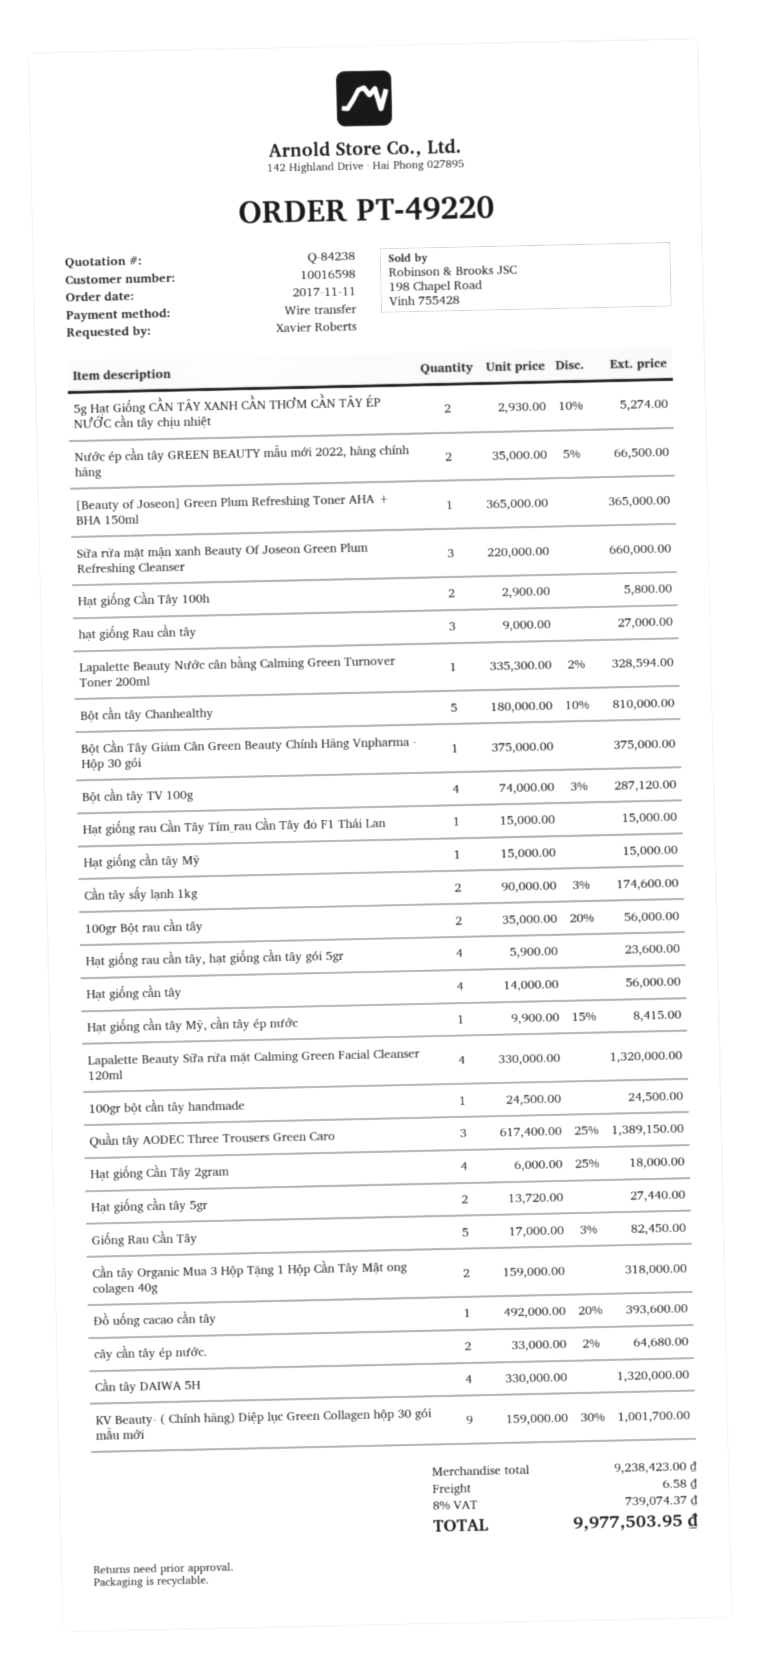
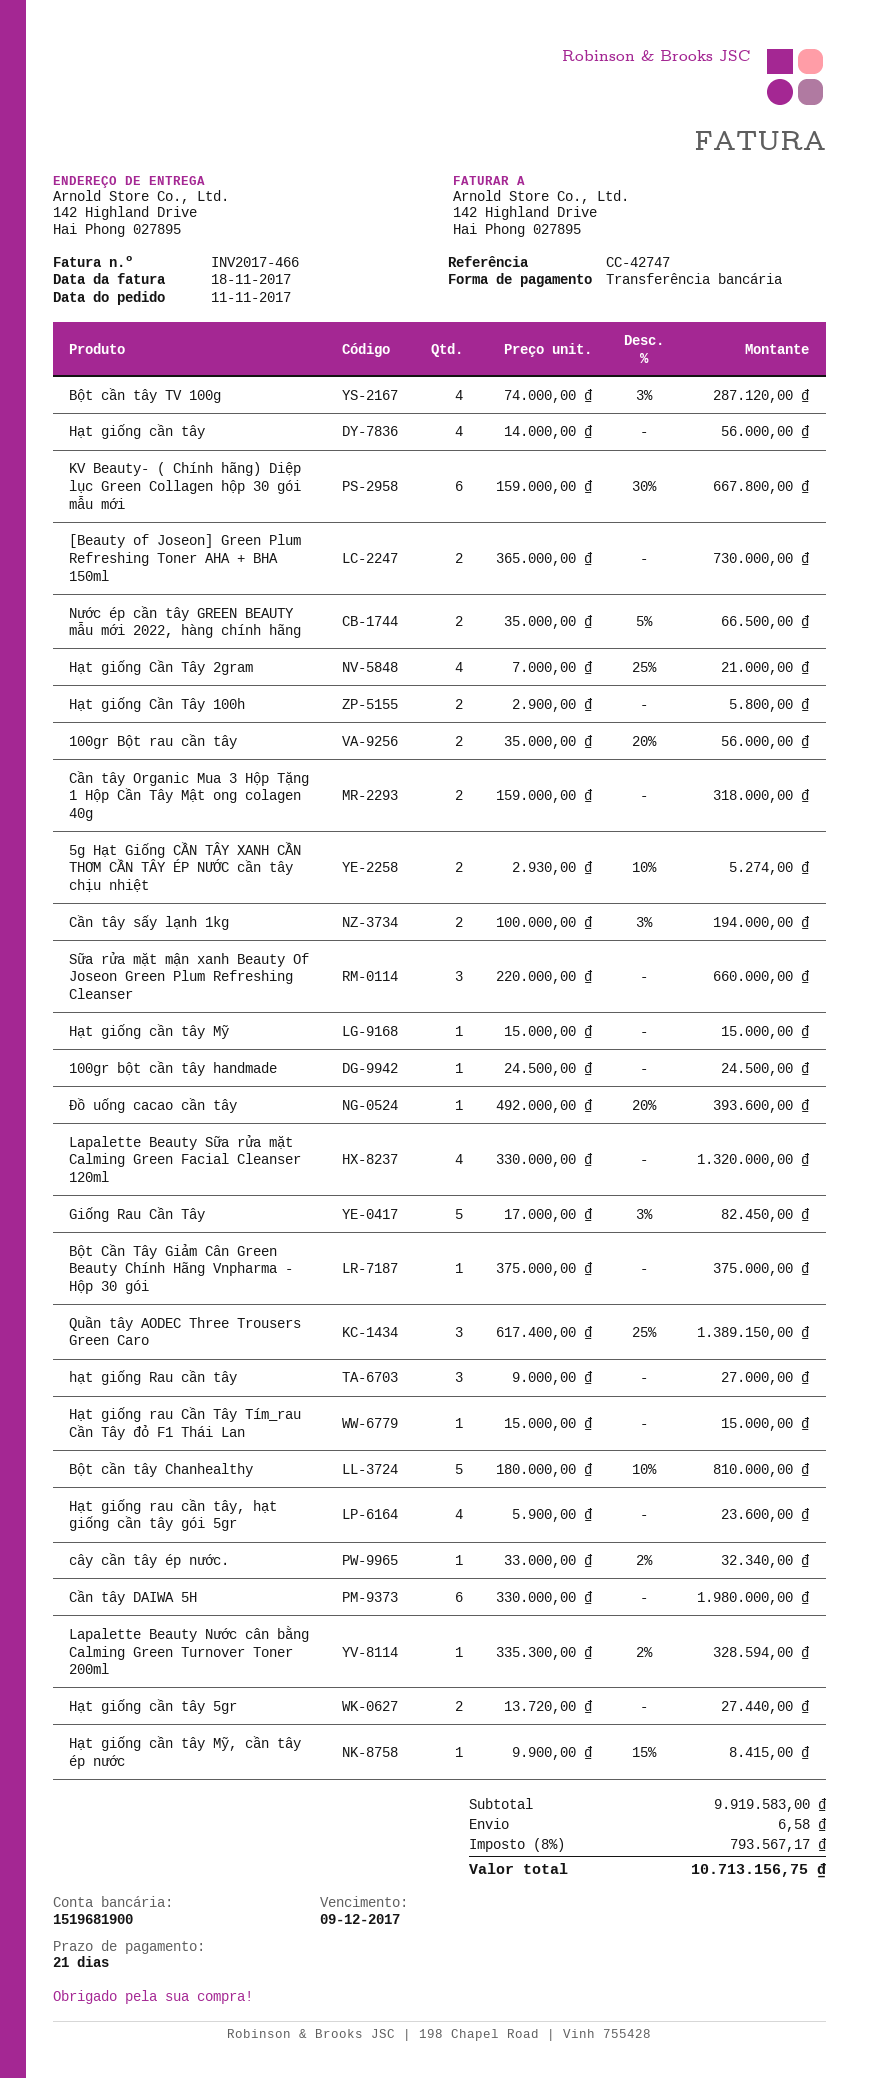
[Beauty of Joseon] Green Plum Refreshing Toner AHA + BHA 150ml: 1 x 365000.00 = 365000.00 -> 2 x 365000.00 = 730000.00
Cần tây sấy lạnh 1kg: 2 x 90000.00 - 3% = 174600.00 -> 2 x 100000.00 - 3% = 194000.00
Hạt giống Cần Tây 2gram: 4 x 6000.00 - 25% = 18000.00 -> 4 x 7000.00 - 25% = 21000.00
cây cần tây ép nước.: 2 x 33000.00 - 2% = 64680.00 -> 1 x 33000.00 - 2% = 32340.00
Cần tây DAIWA 5H: 4 x 330000.00 = 1320000.00 -> 6 x 330000.00 = 1980000.00
KV Beauty- ( Chính hãng) Diệp lục Green Collagen hộp 30 gói mẫu mới: 9 x 159000.00 - 30% = 1001700.00 -> 6 x 159000.00 - 30% = 667800.00
subtotal: 9238423.00 -> 9919583.00
tax: 8% = 739074.37 -> 8% = 793567.17
total: 9977503.95 -> 10713156.75

